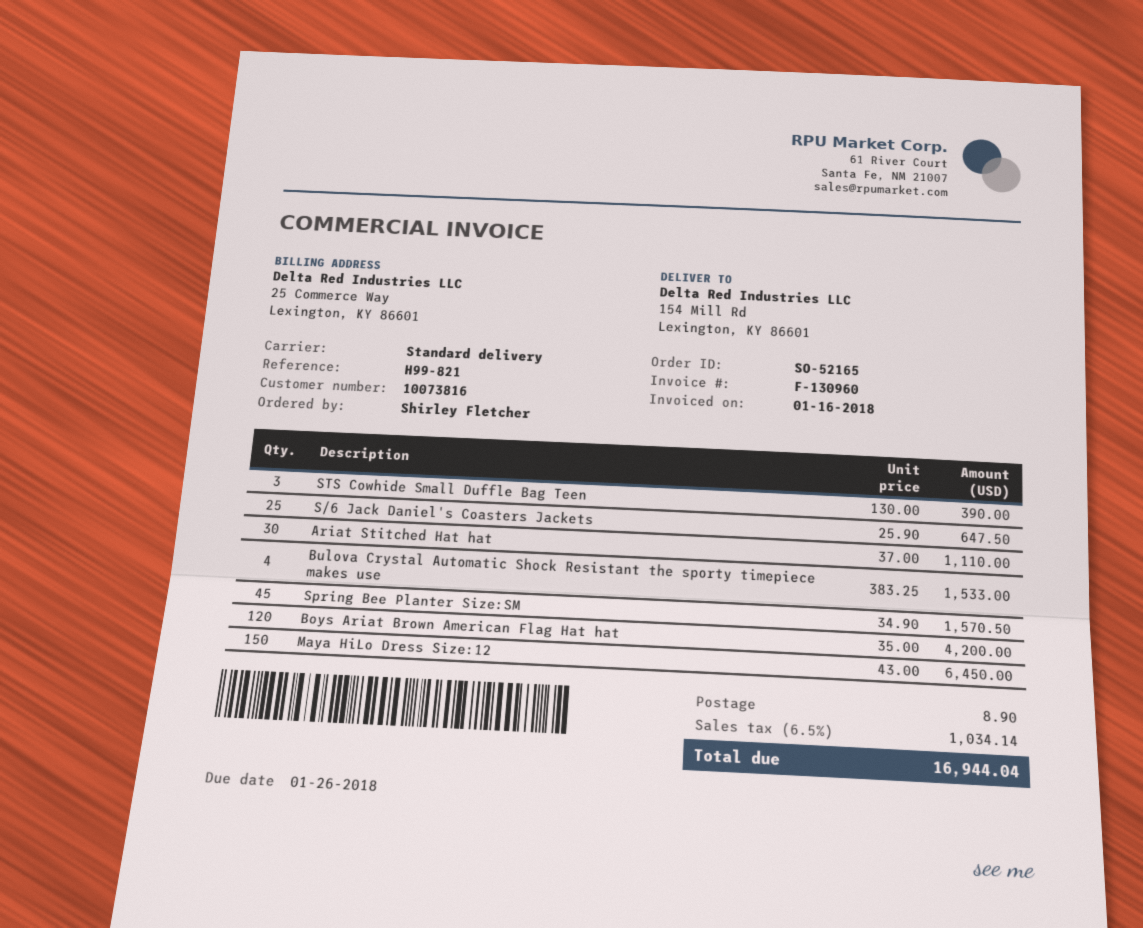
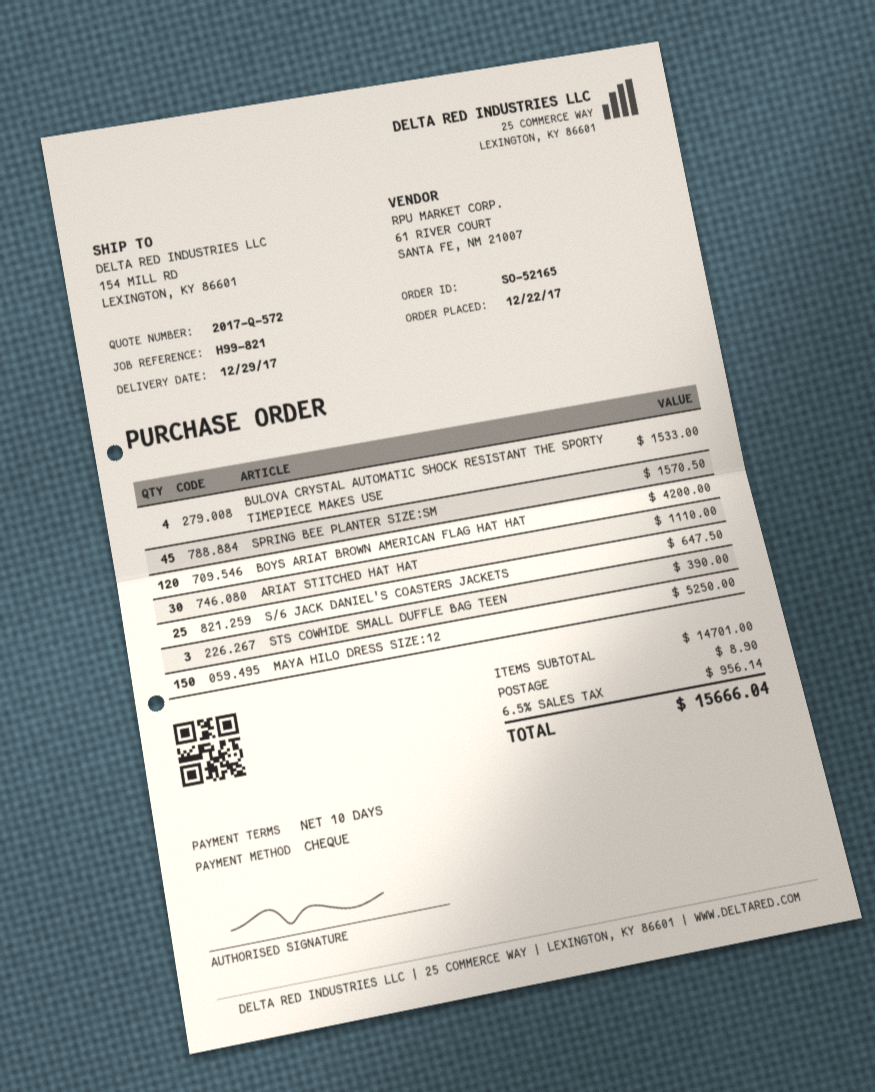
Maya HiLo Dress Size:12: 150 for 6450.00 -> 150 for 5250.00
tax: 6.5% = 1034.14 -> 6.5% = 956.14
total: 16944.04 -> 15666.04

